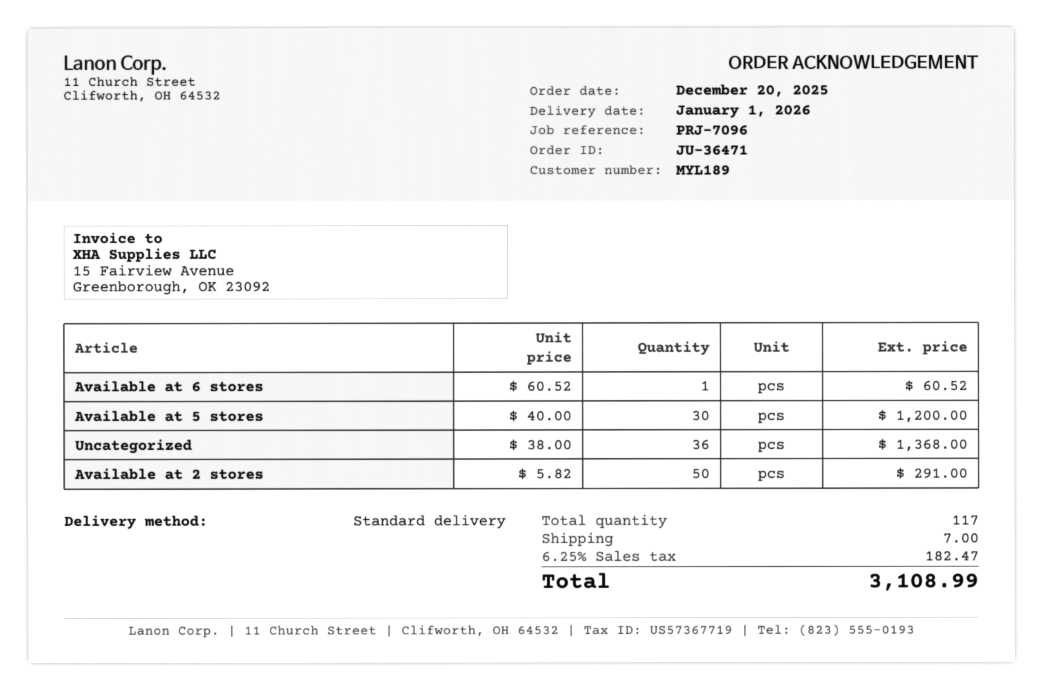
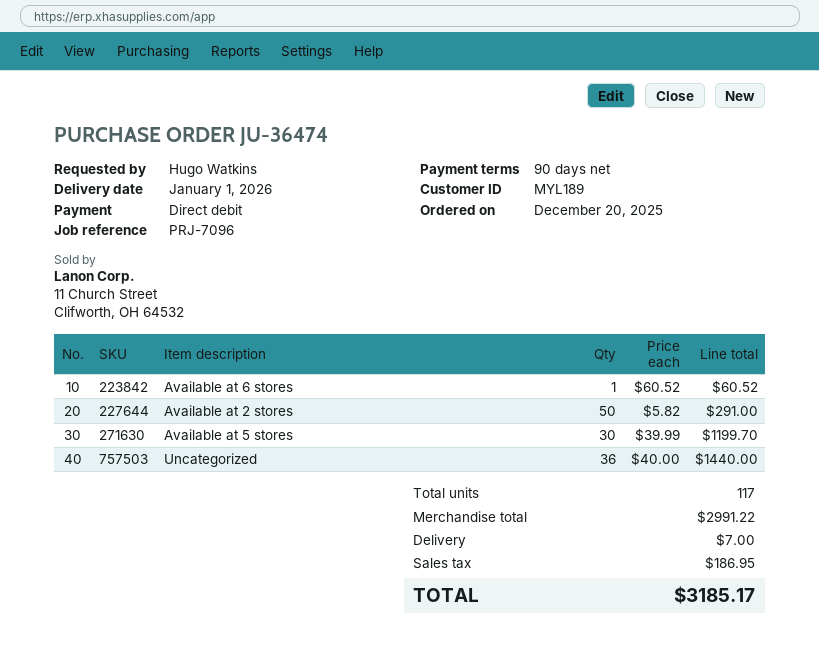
order number: JU-36471 -> JU-36474
Available at 5 stores: 30 x 40.00 = 1200.00 -> 30 x 39.99 = 1199.70
Uncategorized: 36 x 38.00 = 1368.00 -> 36 x 40.00 = 1440.00
tax: 182.47 -> 186.95
total: 3108.99 -> 3185.17

